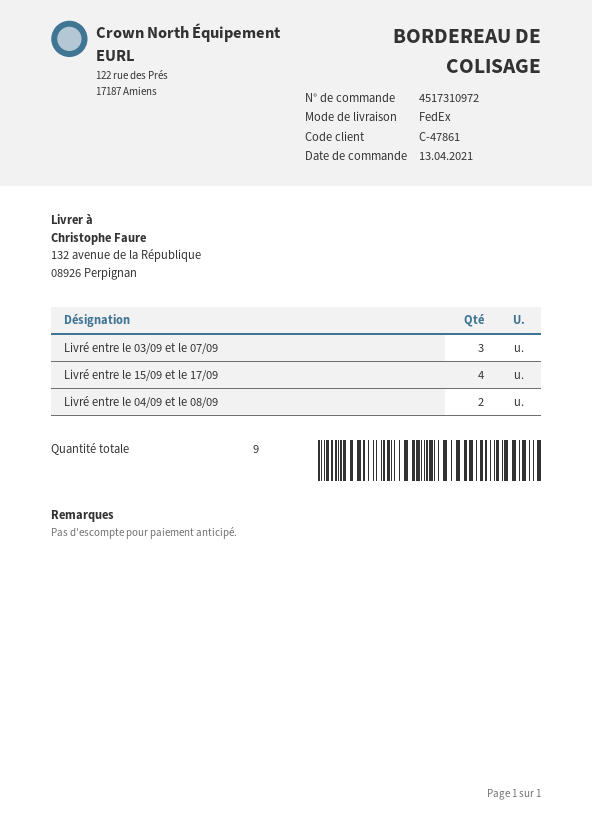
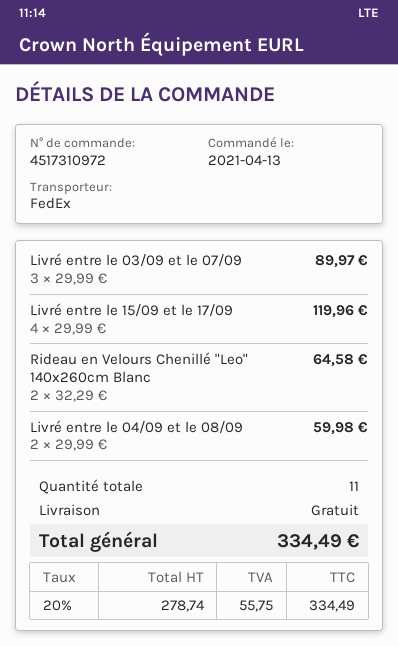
Rideau en Velours Chenillé "Leo" 140x260cm Blanc: none -> 2
total quantity: 9 -> 11

